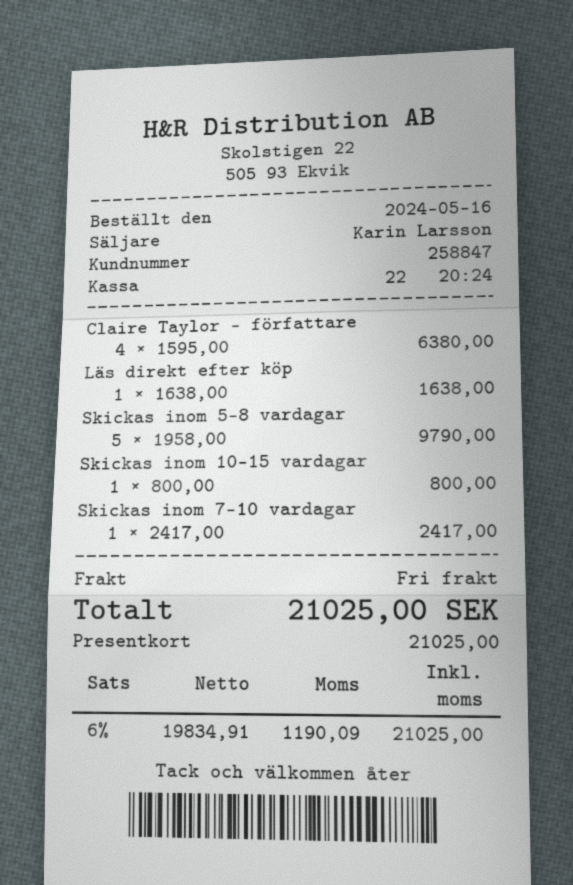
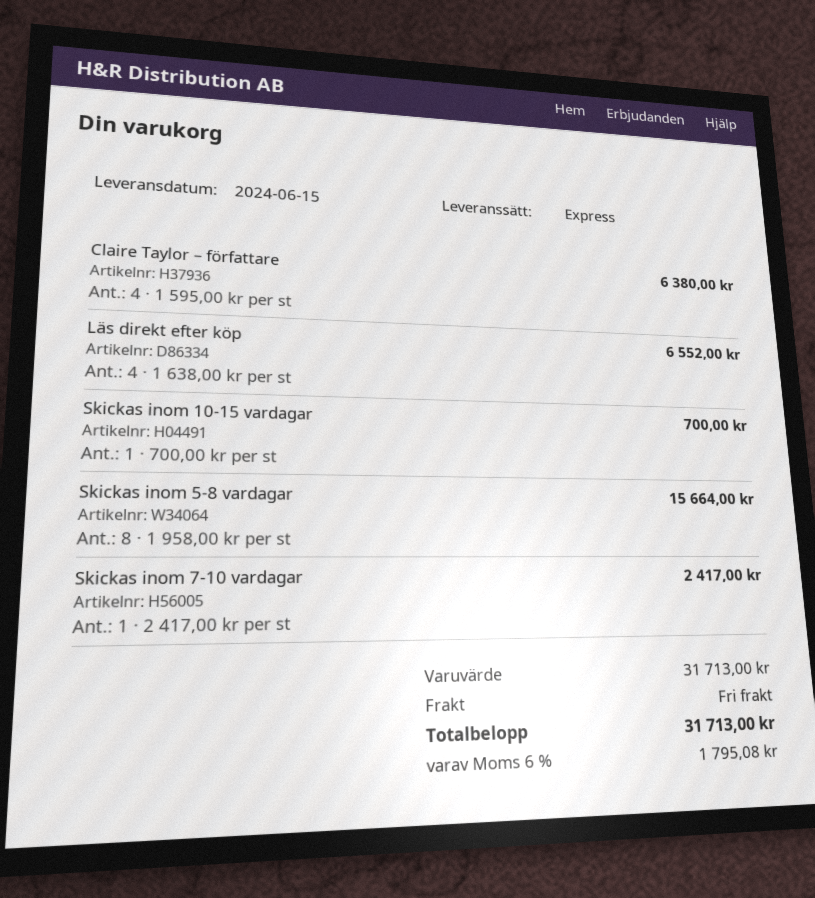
Läs direkt efter köp: 1 x 1638.00 = 1638.00 -> 4 x 1638.00 = 6552.00
Skickas inom 5-8 vardagar: 5 x 1958.00 = 9790.00 -> 8 x 1958.00 = 15664.00
Skickas inom 10-15 vardagar: 1 x 800.00 = 800.00 -> 1 x 700.00 = 700.00
tax: 6% = 1190.09 -> 6% = 1795.08
total: 21025.00 -> 31713.00

